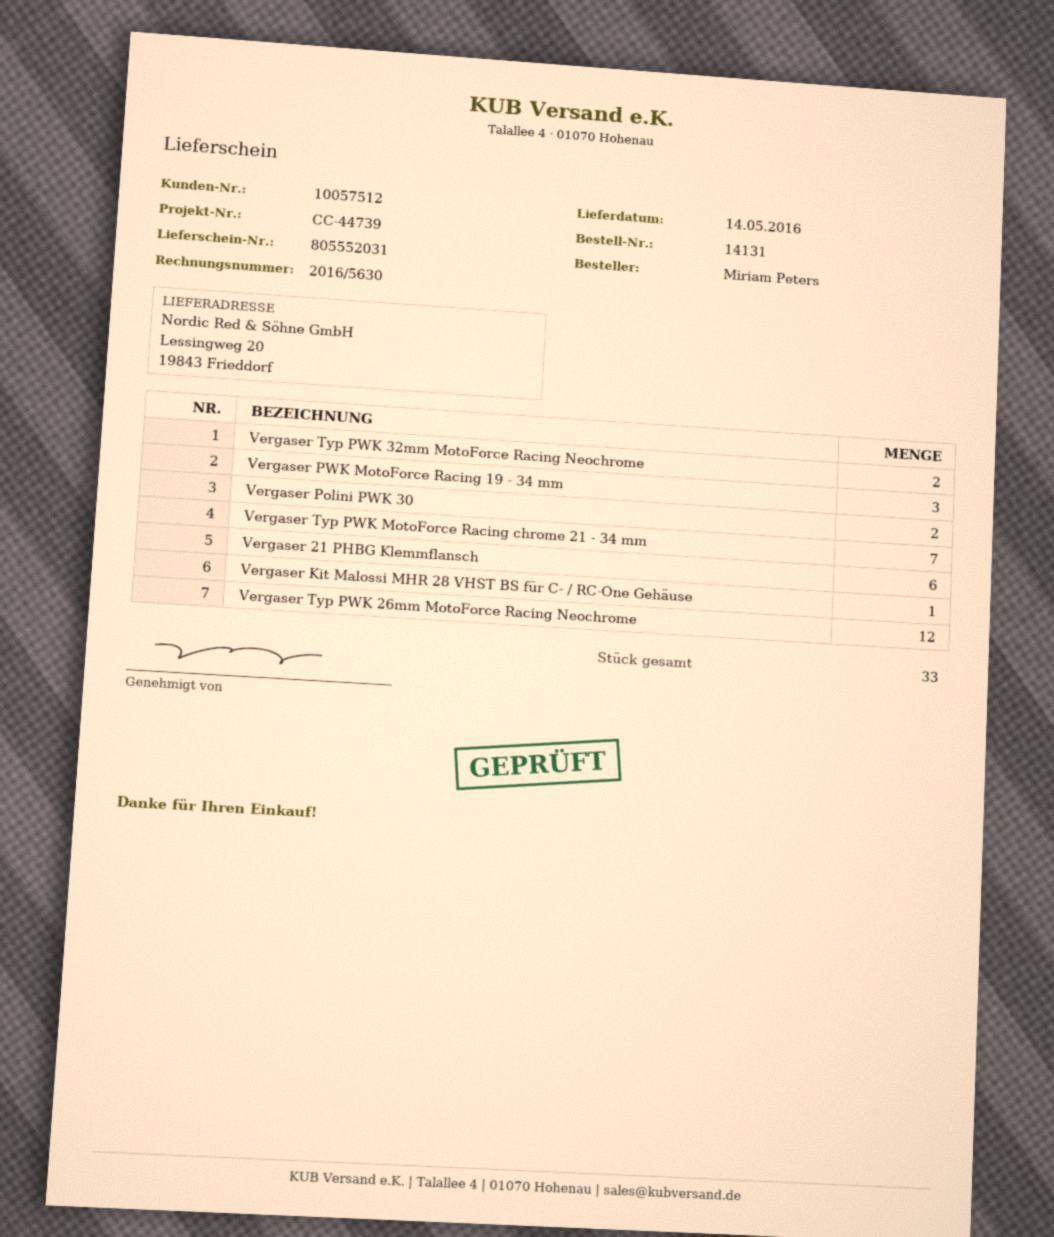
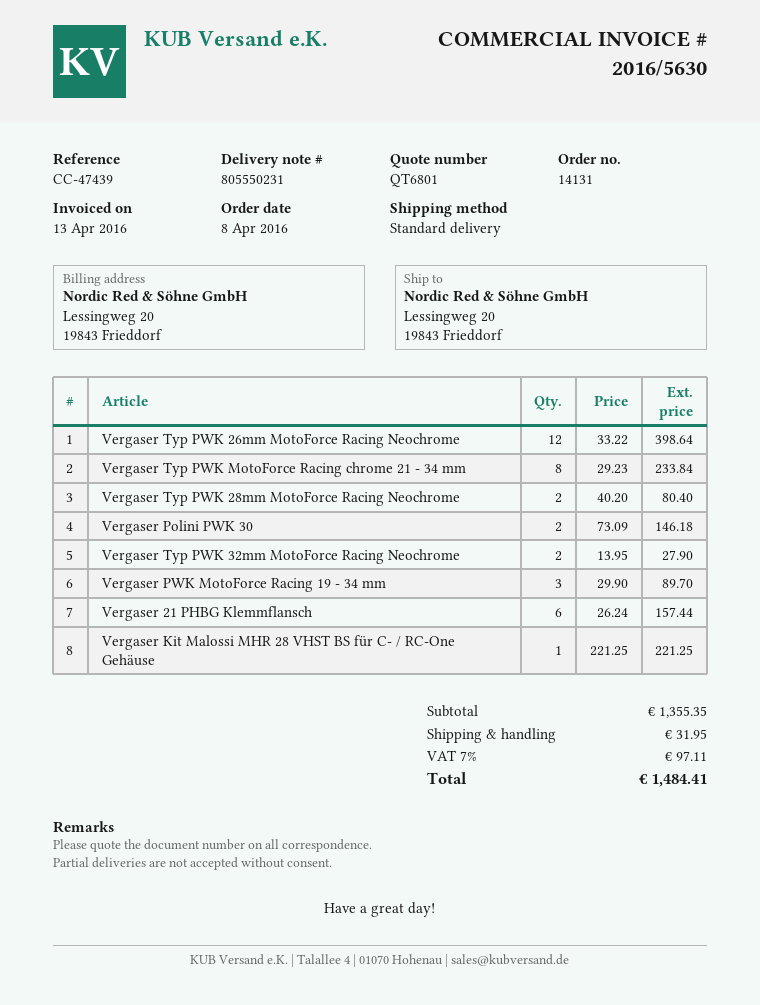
delivery note number: 805552031 -> 805550231
reference: CC-44739 -> CC-47439
Vergaser Typ PWK MotoForce Racing chrome 21 - 34 mm: 7 -> 8
Vergaser Typ PWK 28mm MotoForce Racing Neochrome: none -> 2

